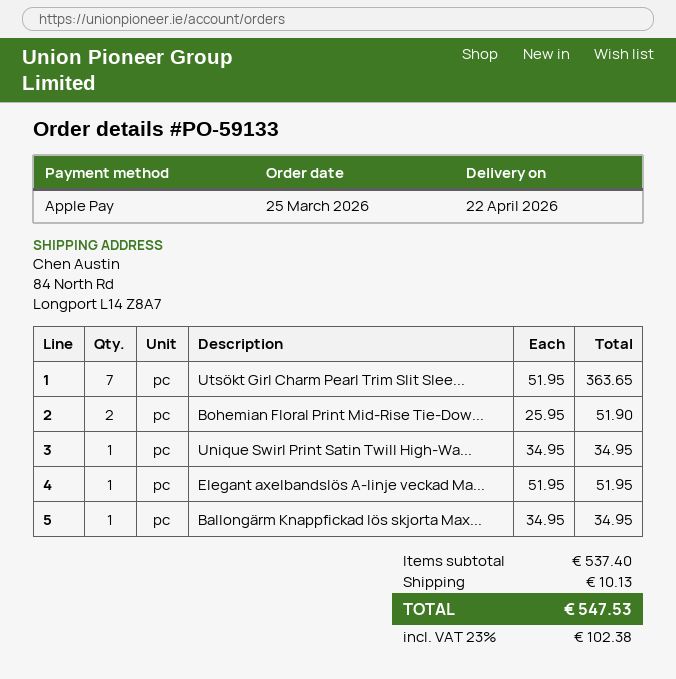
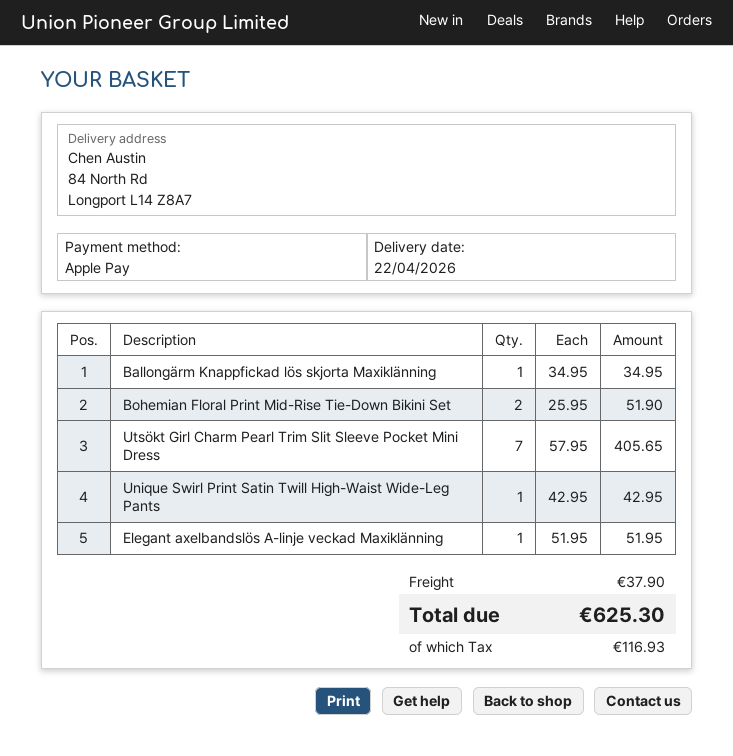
Utsökt Girl Charm Pearl Trim Slit Slee...: 7 x 51.95 = 363.65 -> 7 x 57.95 = 405.65
Unique Swirl Print Satin Twill High-Wa...: 1 x 34.95 = 34.95 -> 1 x 42.95 = 42.95
shipping: 10.13 -> 37.90
tax: 102.38 -> 116.93
total: 547.53 -> 625.30

